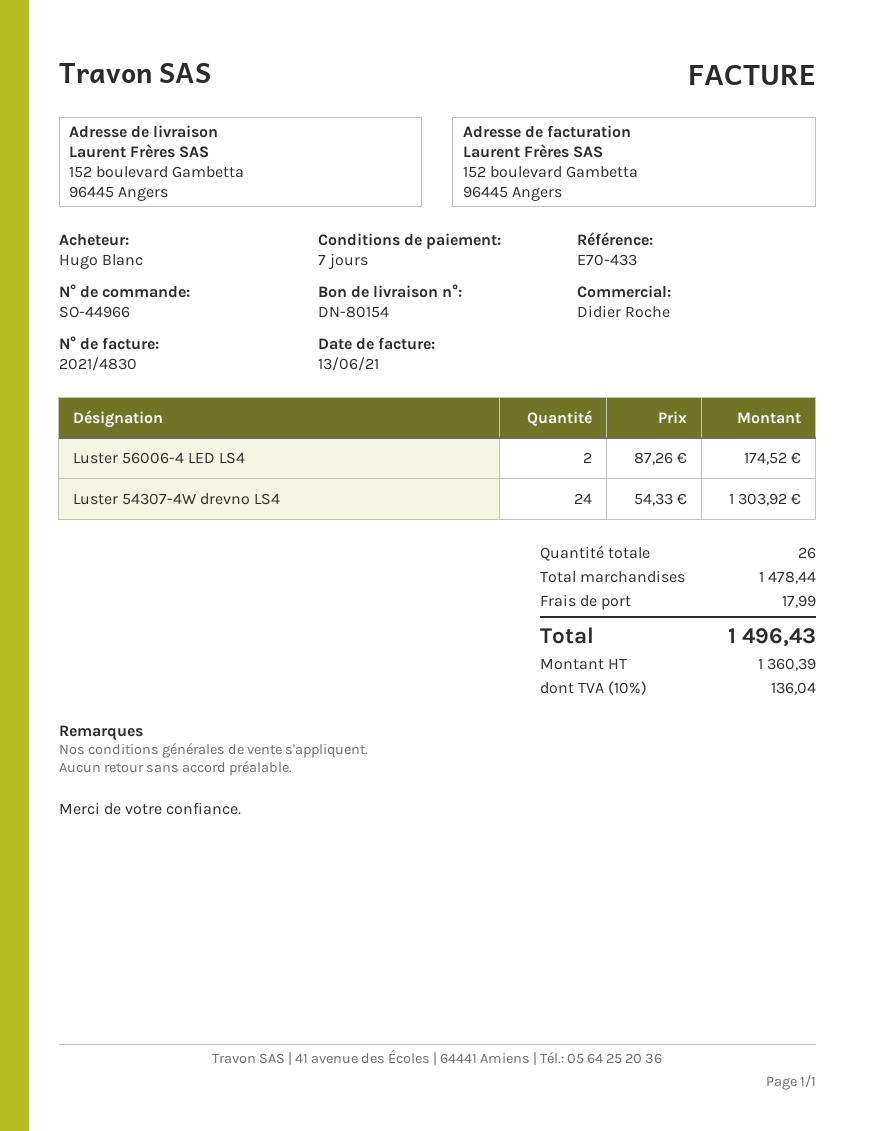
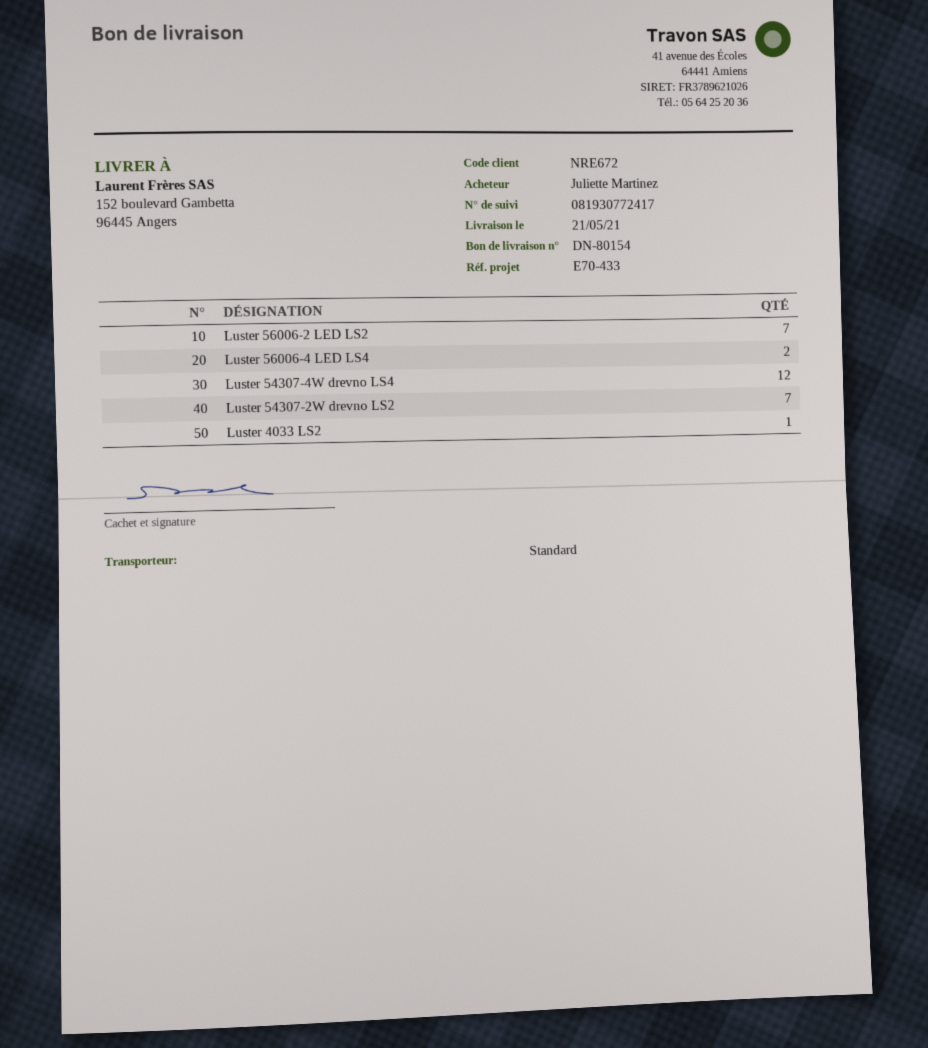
ordered by: Hugo Blanc -> Juliette Martinez
Luster 54307-4W drevno LS4: 24 -> 12
Luster 56006-2 LED LS2: none -> 7
Luster 54307-2W drevno LS2: none -> 7
Luster 4033 LS2: none -> 1

